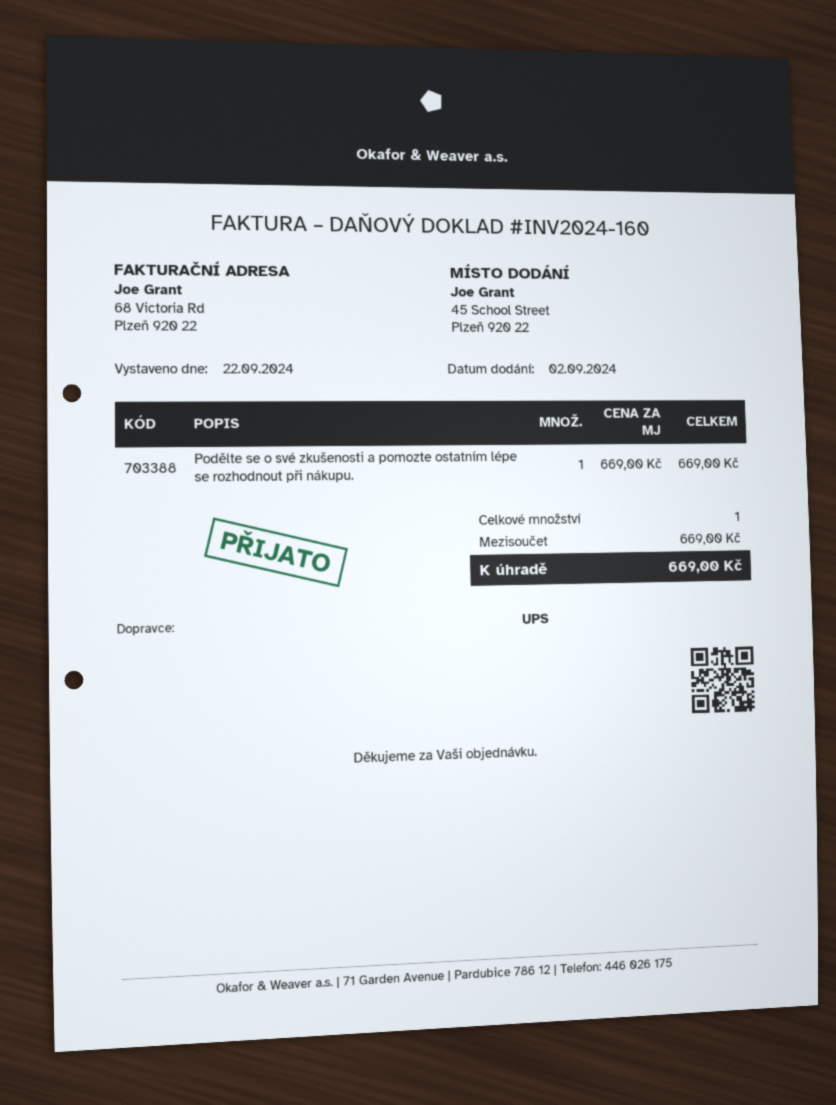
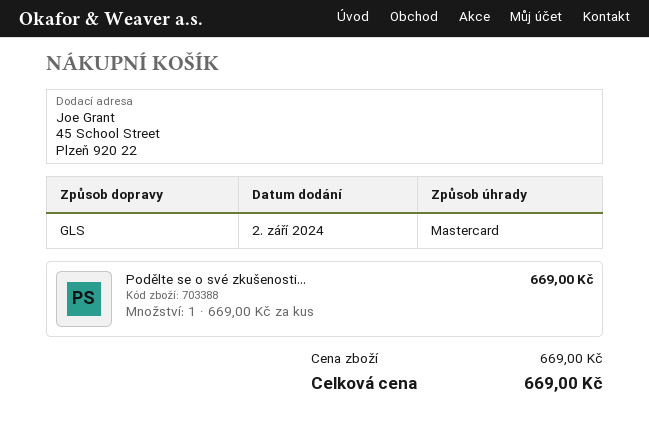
shipping method: UPS -> GLS

